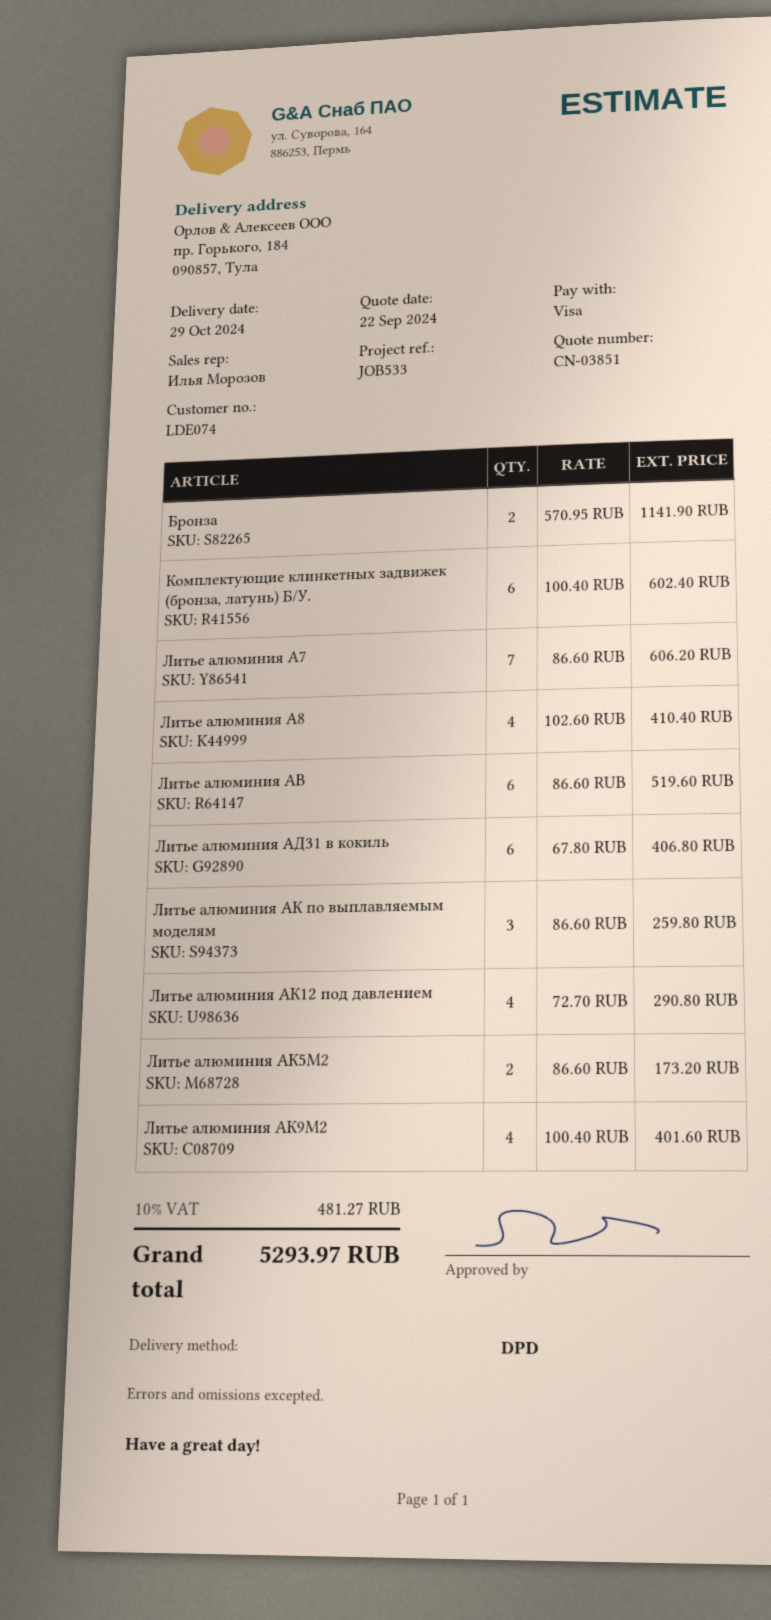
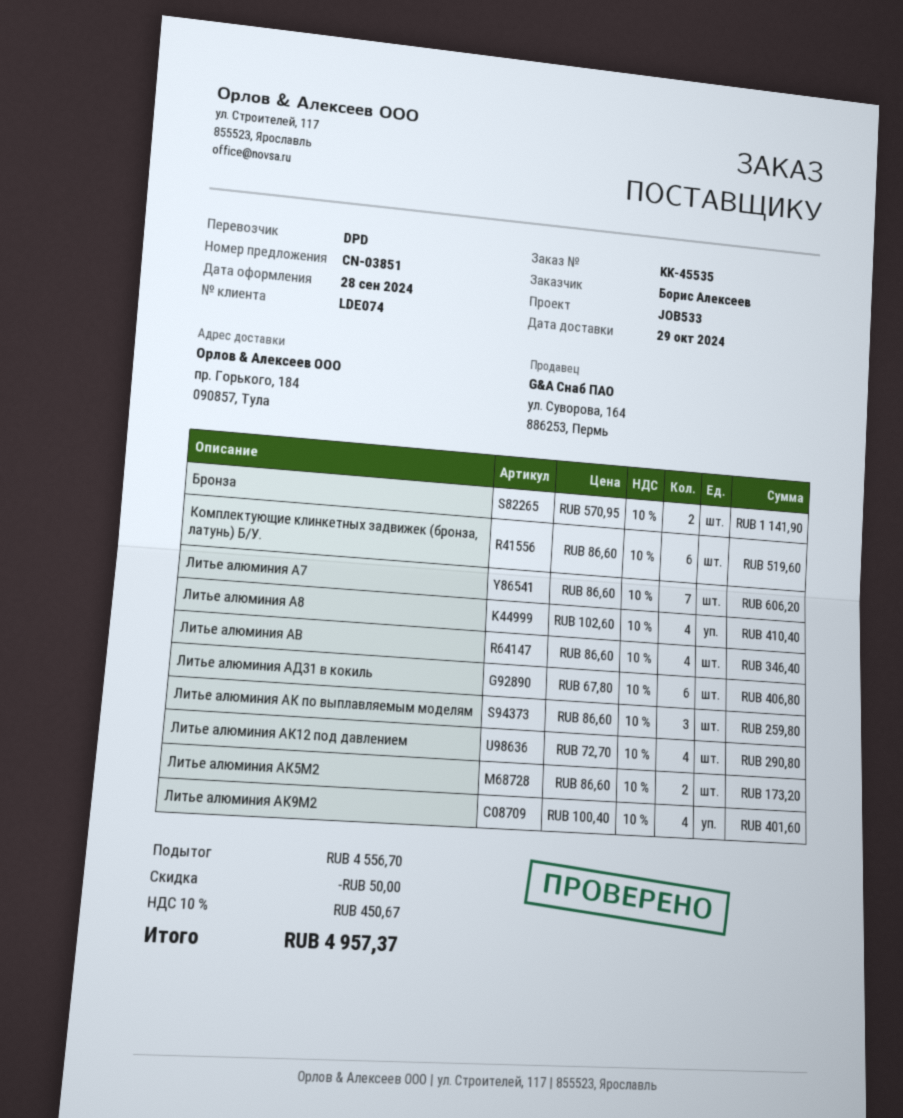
Комплектующие клинкетных задвижек (бронза, латунь) Б/У.: 6 x 100.40 = 602.40 -> 6 x 86.60 = 519.60
Литье алюминия АВ: 6 x 86.60 = 519.60 -> 4 x 86.60 = 346.40
discount: none -> 50.00
tax: 10% = 481.27 -> 10% = 450.67
total: 5293.97 -> 4957.37

